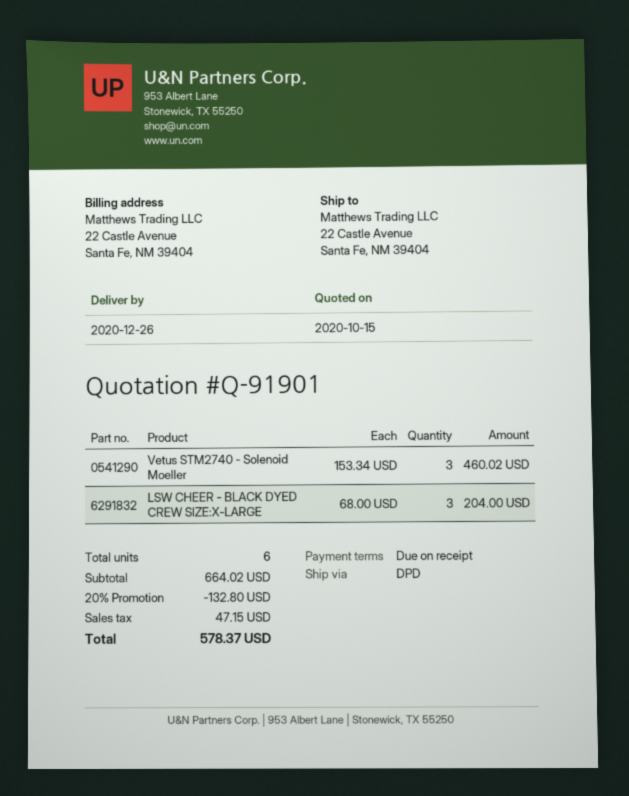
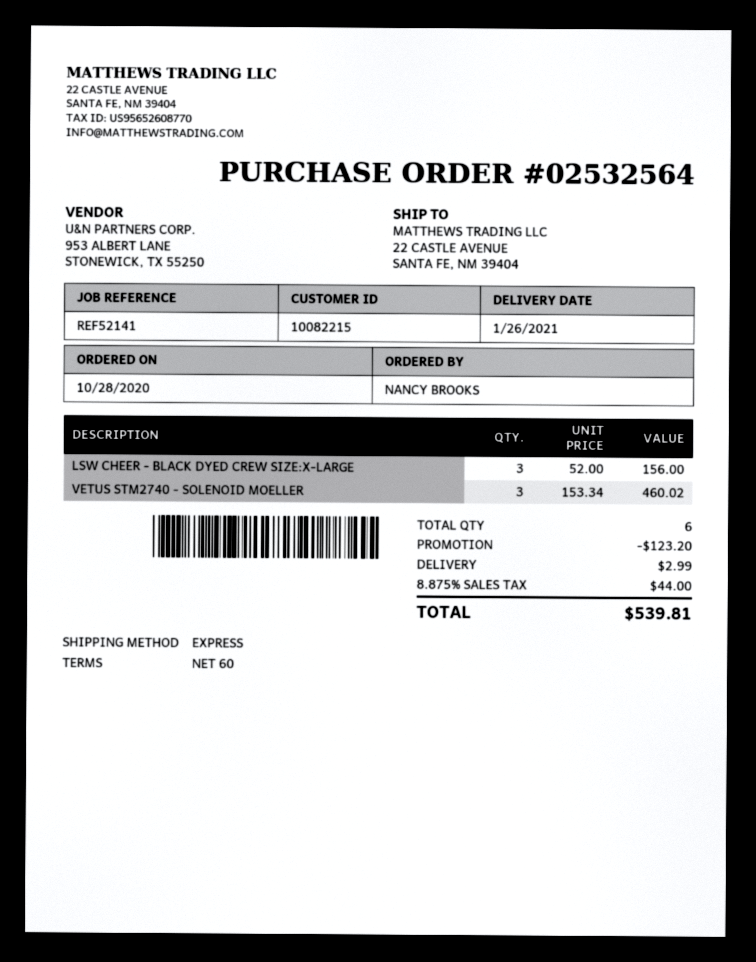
delivery date: 2020-12-26 -> 2021-01-26
payment terms: on receipt -> 60 days
shipping method: DPD -> express
LSW CHEER - BLACK DYED CREW SIZE:X-LARGE: 3 x 68.00 = 204.00 -> 3 x 52.00 = 156.00
discount: 132.80 -> 123.20
shipping: none -> 2.99
tax: 47.15 -> 44.00
total: 578.37 -> 539.81

